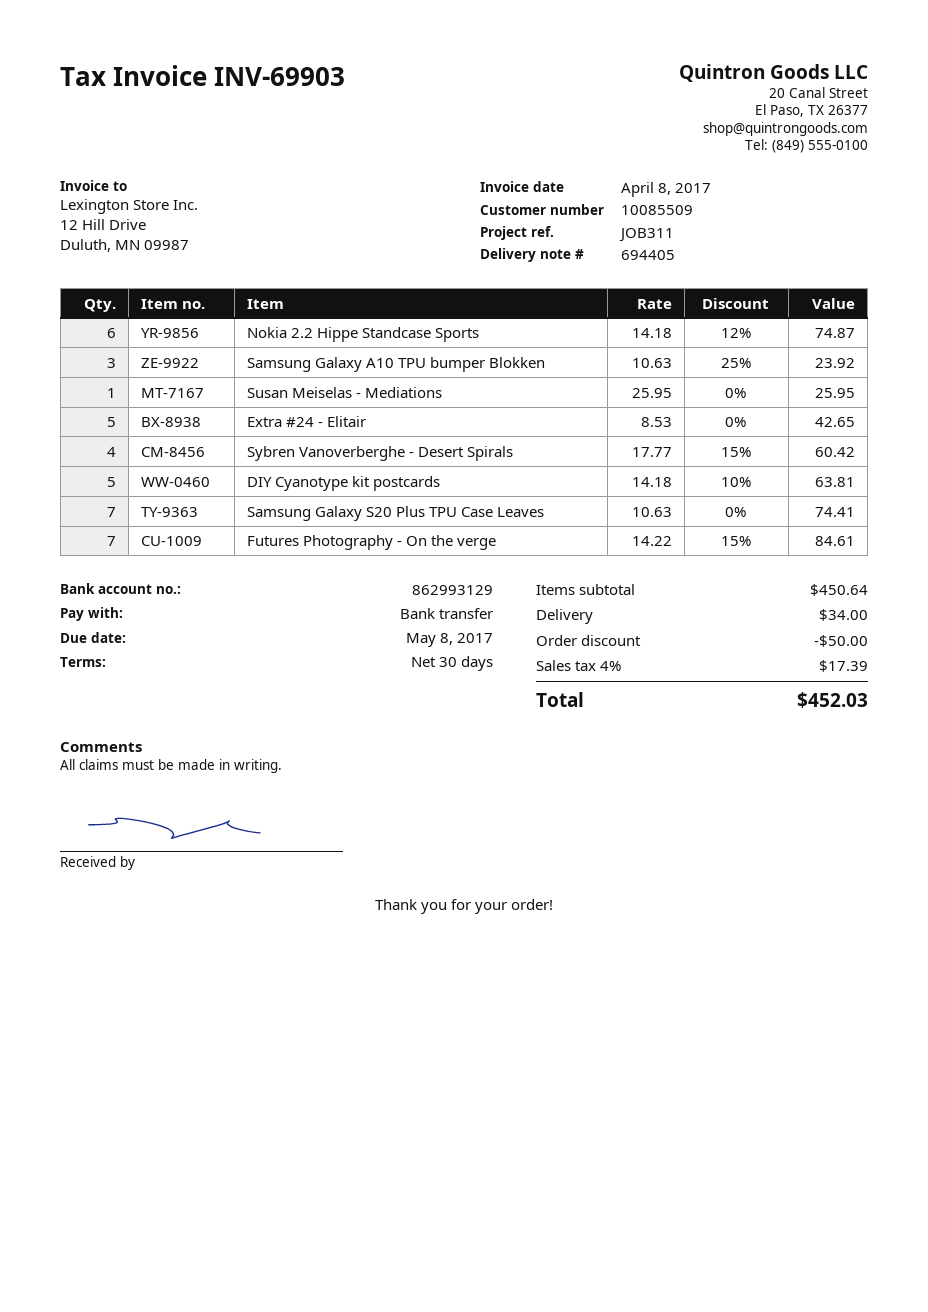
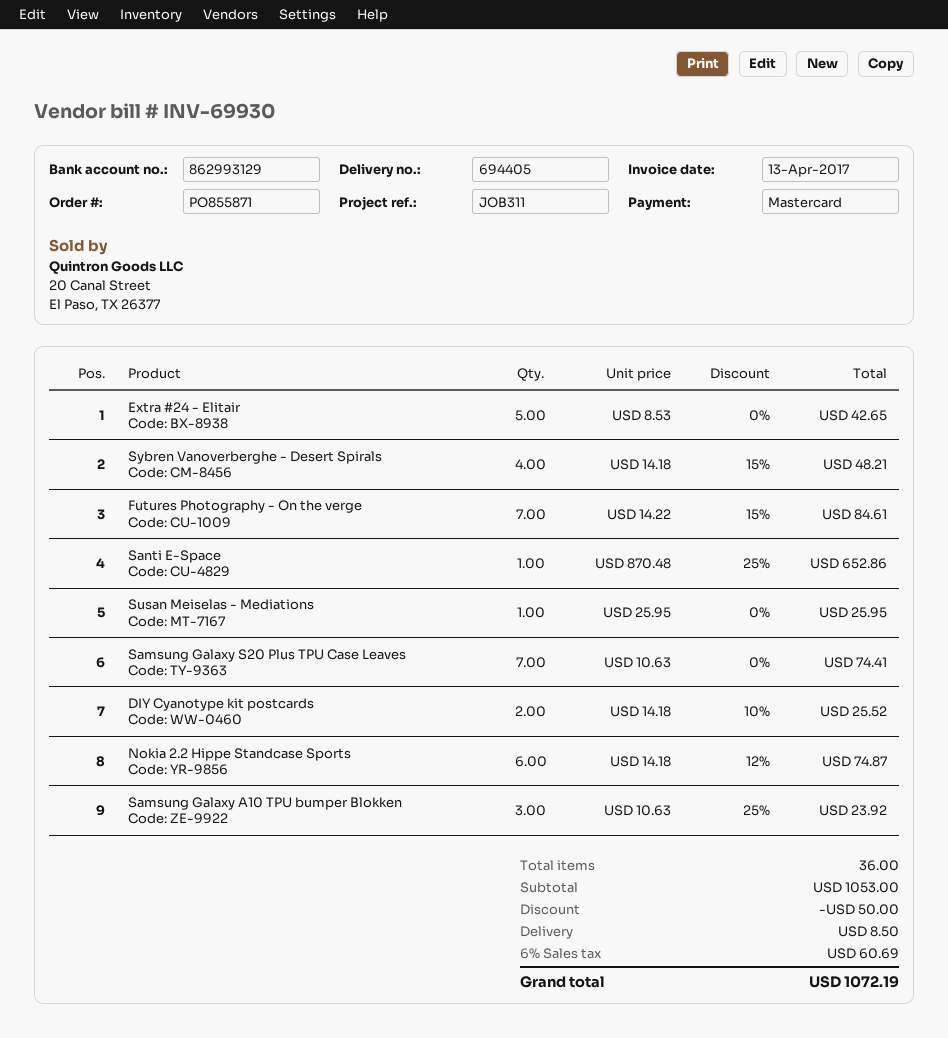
invoice number: INV-69903 -> INV-69930
invoice date: 2017-04-08 -> 2017-04-13
payment method: bank transfer -> Mastercard
Sybren Vanoverberghe - Desert Spirals: 4 x 17.77 - 15% = 60.42 -> 4 x 14.18 - 15% = 48.21
DIY Cyanotype kit postcards: 5 x 14.18 - 10% = 63.81 -> 2 x 14.18 - 10% = 25.52
Santi E-Space: none -> 1 x 870.48 - 25% = 652.86
subtotal: 450.64 -> 1053.00
shipping: 34.00 -> 8.50
tax: 4% = 17.39 -> 6% = 60.69
total: 452.03 -> 1072.19

